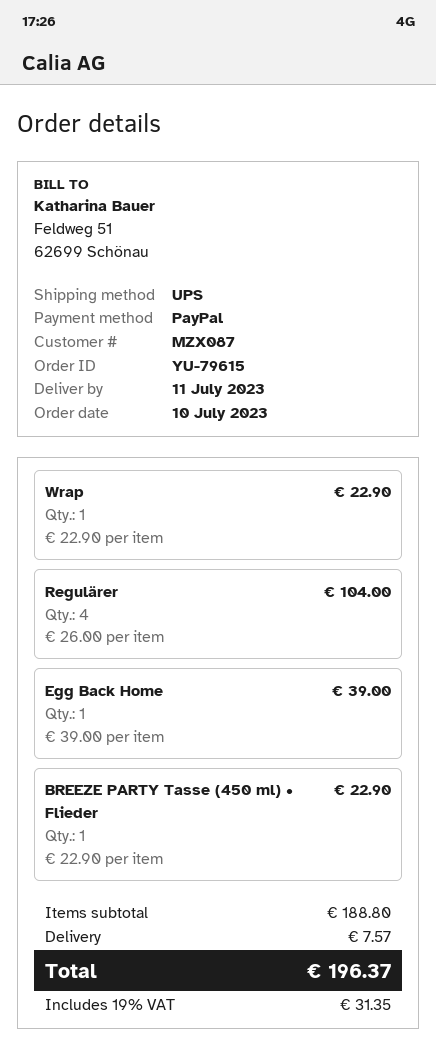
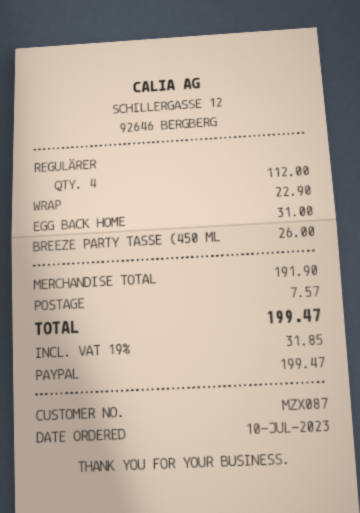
Regulärer: 4 for 104.00 -> 4 for 112.00
Egg Back Home: 1 for 39.00 -> 1 for 31.00
BREEZE PARTY Tasse (450 ml) • Flieder: 1 for 22.90 -> 1 for 26.00
subtotal: 188.80 -> 191.90
tax: 19% = 31.35 -> 19% = 31.85
total: 196.37 -> 199.47

